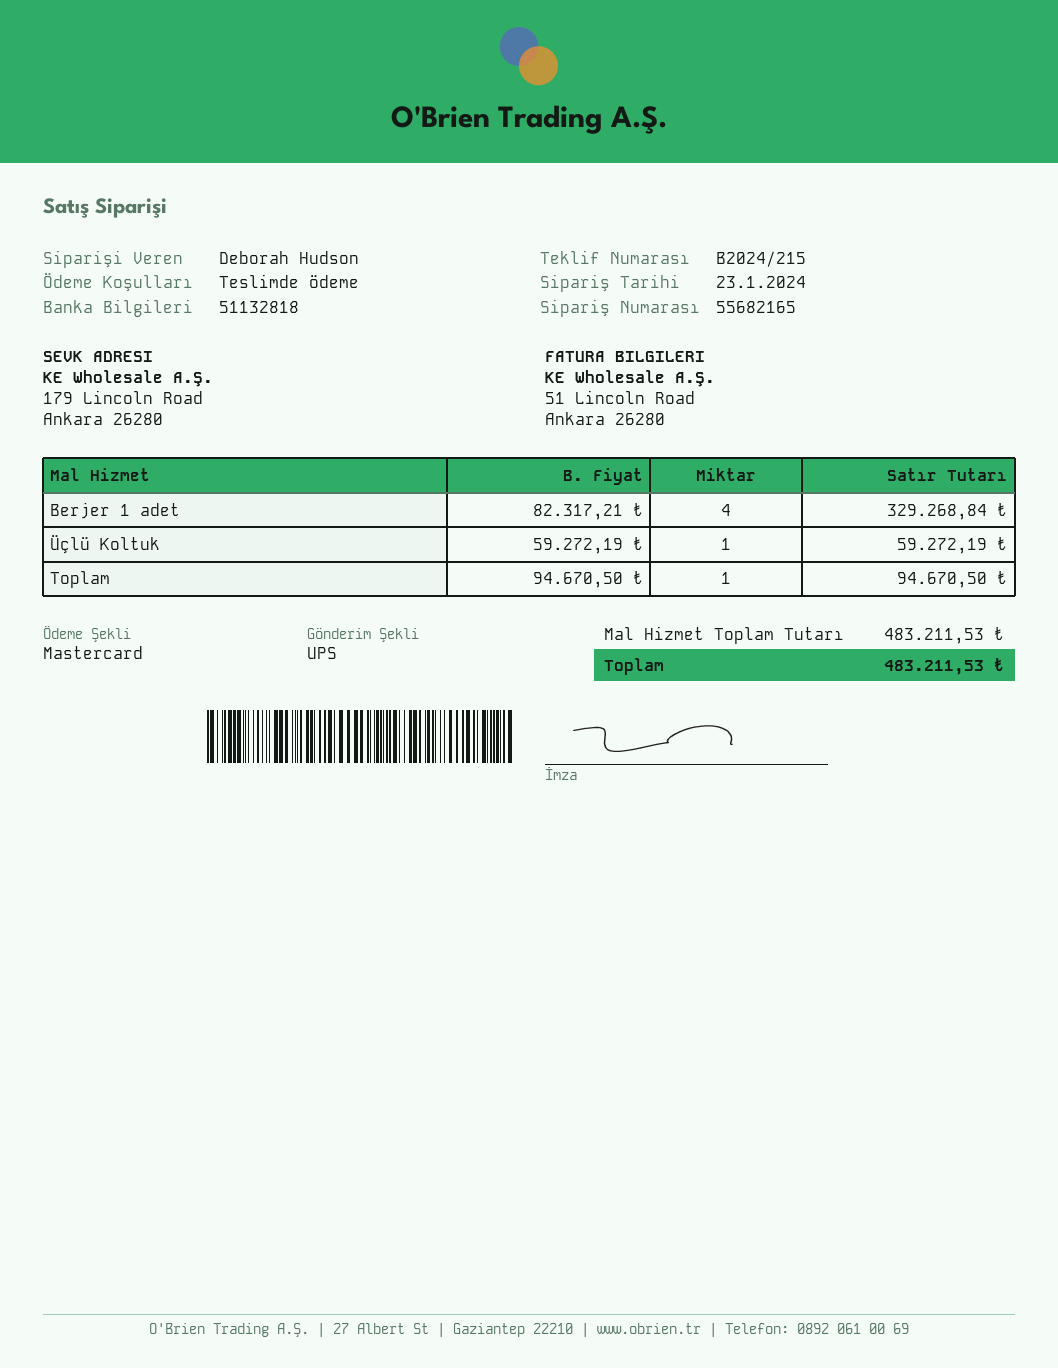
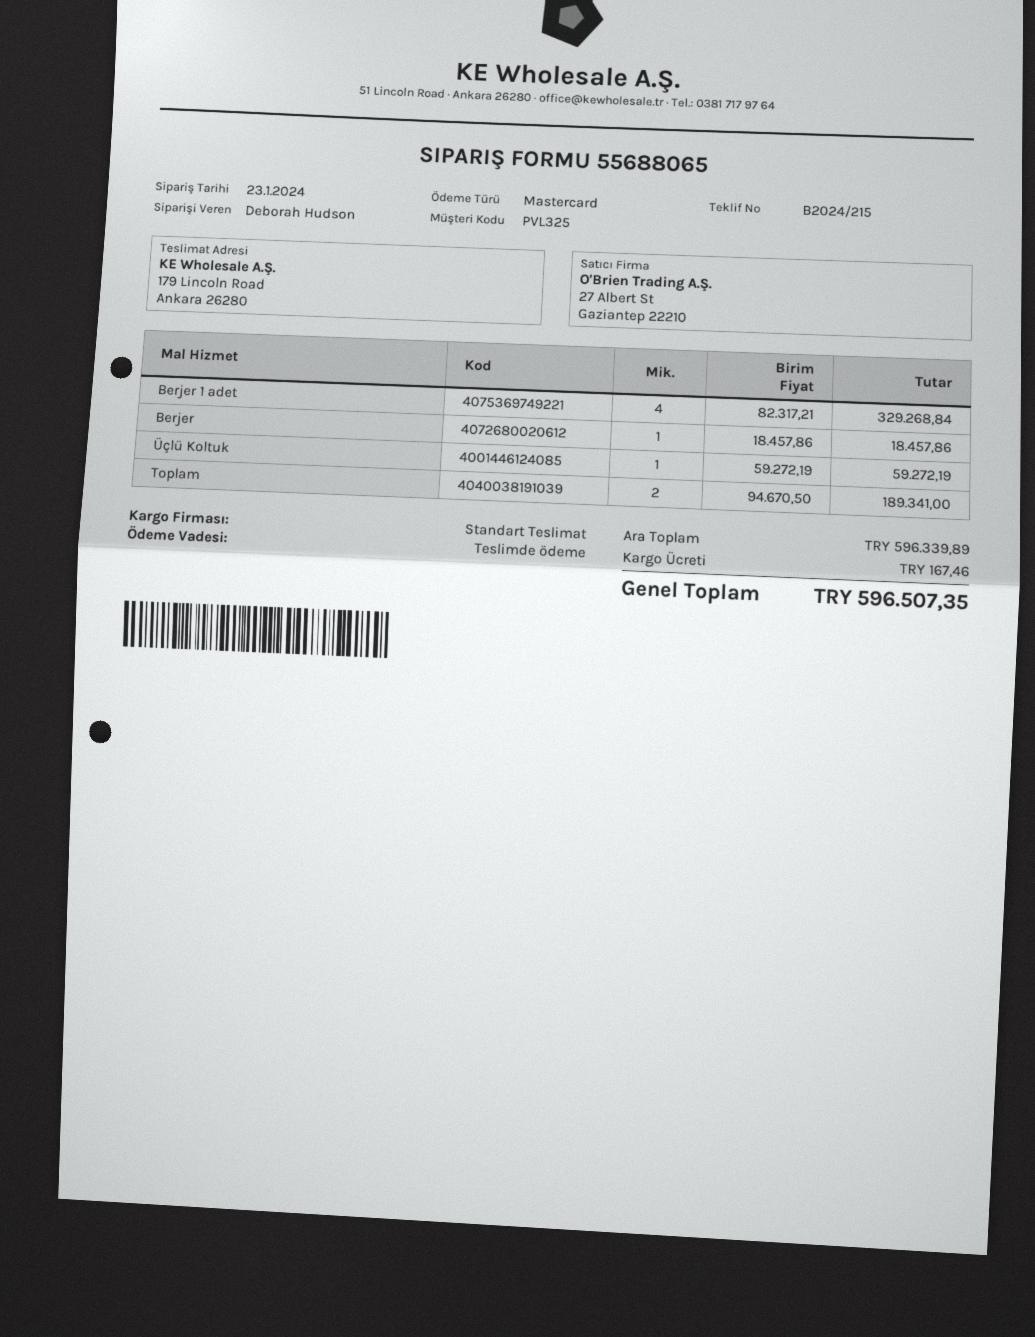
order number: 55682165 -> 55688065
shipping method: UPS -> standard
Toplam: 1 x 94670.50 = 94670.50 -> 2 x 94670.50 = 189341.00
Berjer: none -> 1 x 18457.86 = 18457.86
subtotal: 483211.53 -> 596339.89
shipping: none -> 167.46
total: 483211.53 -> 596507.35

